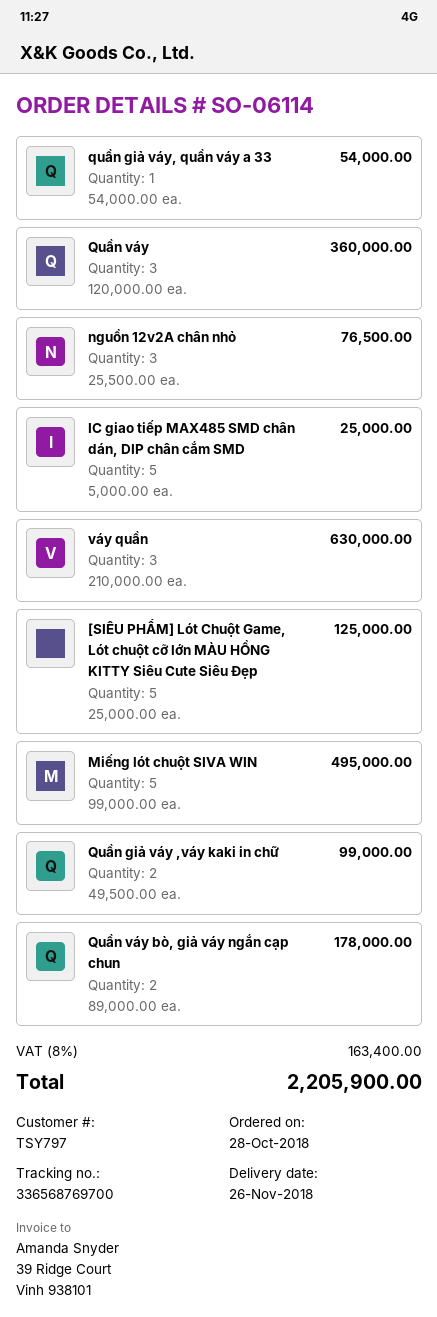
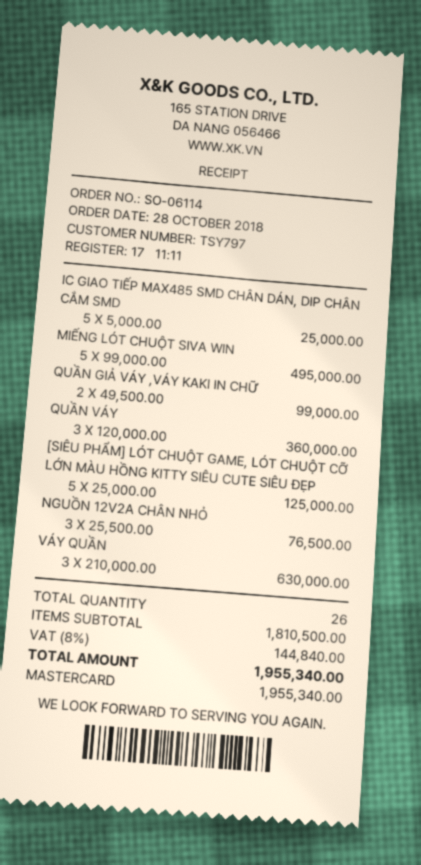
quần giả váy, quần váy a 33: 1 x 54000.00 = 54000.00 -> none
Quần váy bò, giả váy ngắn cạp chun: 2 x 89000.00 = 178000.00 -> none
tax: 8% = 163400.00 -> 8% = 144840.00
total: 2205900.00 -> 1955340.00

